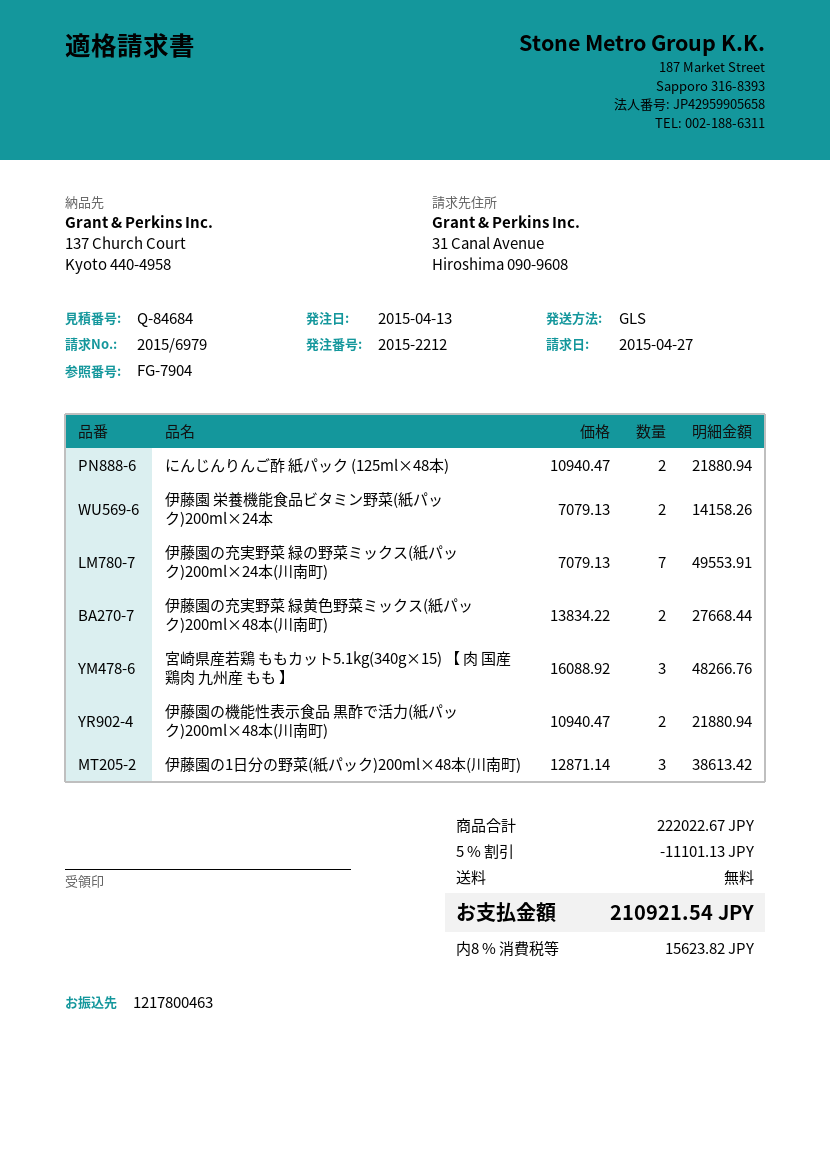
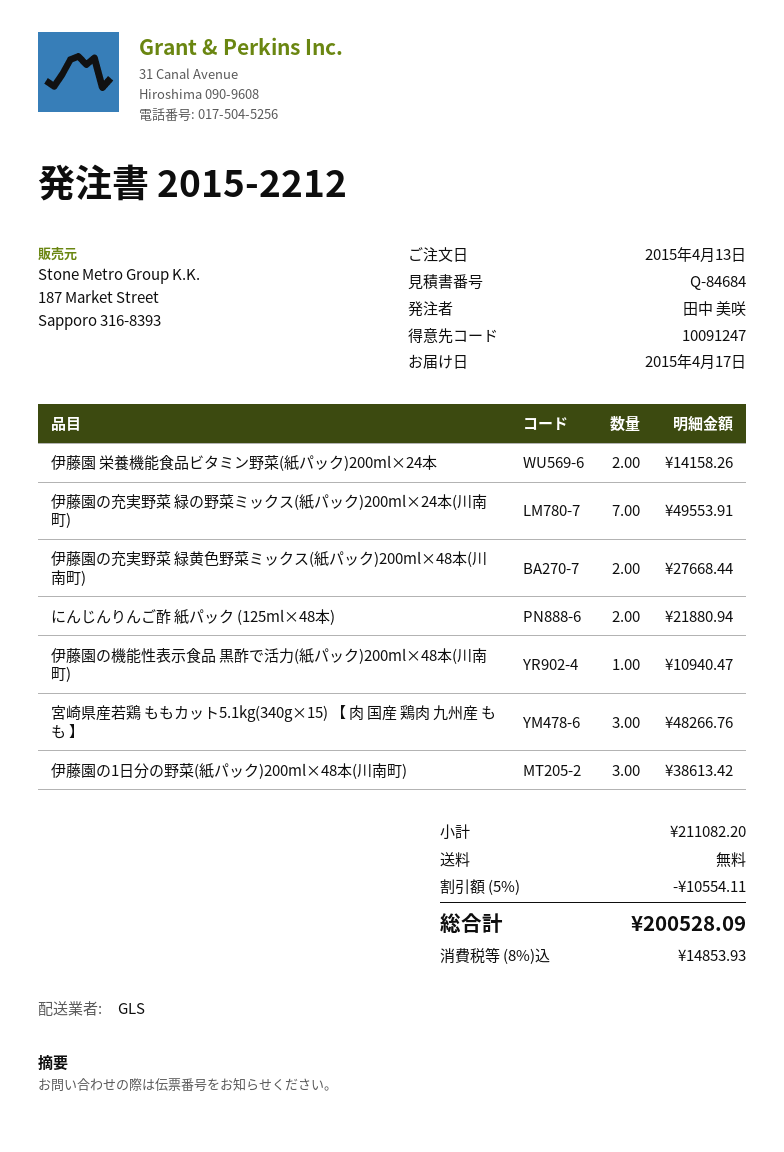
伊藤園の機能性表示食品 黒酢で活力(紙パック)200ml×48本(川南町): 2 for 21880.94 -> 1 for 10940.47
subtotal: 222022.67 -> 211082.20
discount: 5% = 11101.13 -> 5% = 10554.11
tax: 8% = 15623.82 -> 8% = 14853.93
total: 210921.54 -> 200528.09

